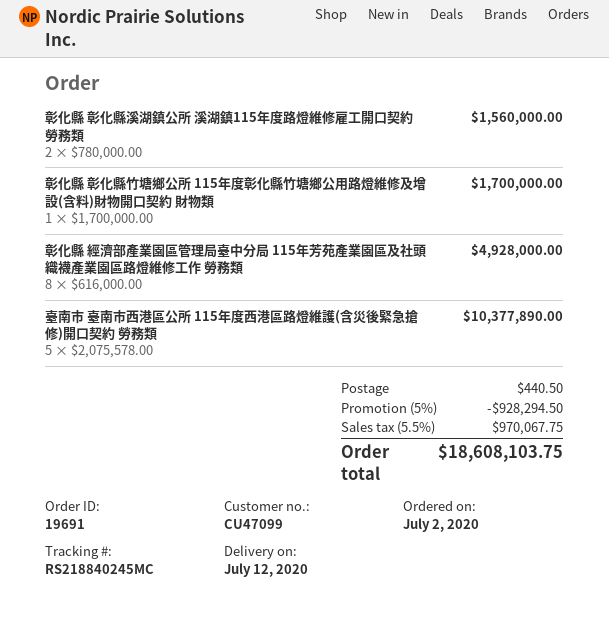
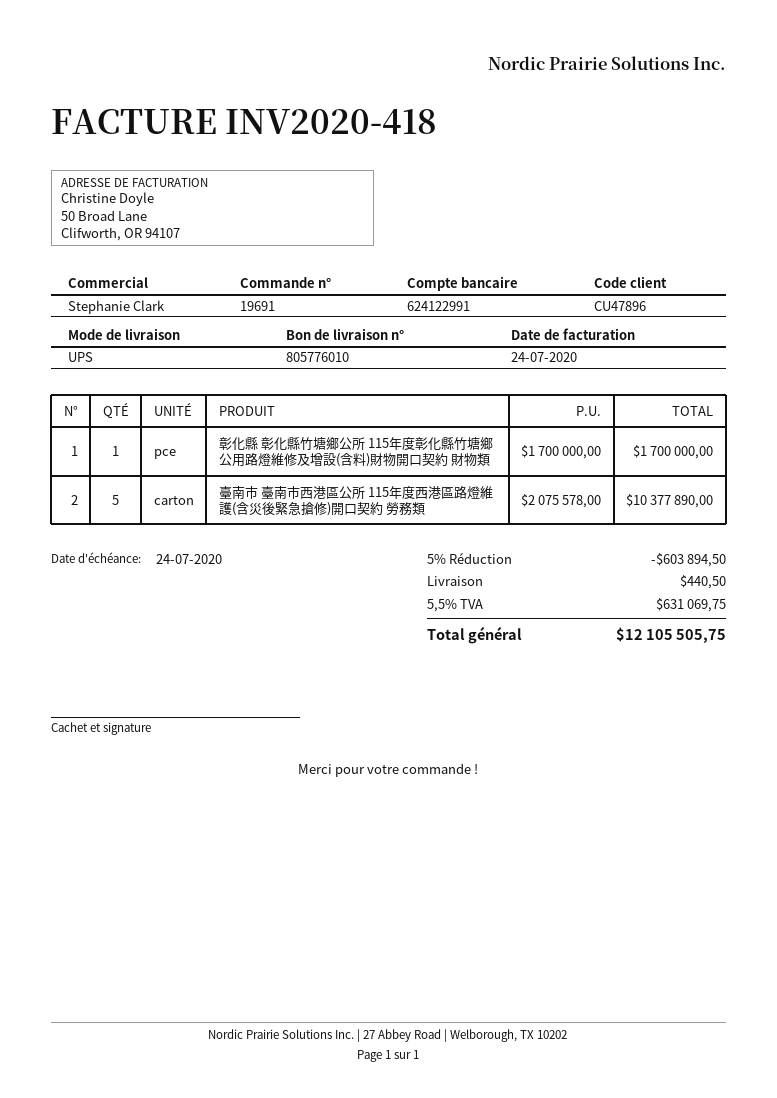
customer number: CU47099 -> CU47896
彰化縣 彰化縣溪湖鎮公所 溪湖鎮115年度路燈維修雇工開口契約 勞務類: 2 x 780000.00 = 1560000.00 -> none
彰化縣 經濟部產業園區管理局臺中分局 115年芳苑產業園區及社頭織襪產業園區路燈維修工作 勞務類: 8 x 616000.00 = 4928000.00 -> none
discount: 5% = 928294.50 -> 5% = 603894.50
tax: 5.5% = 970067.75 -> 5.5% = 631069.75
total: 18608103.75 -> 12105505.75

